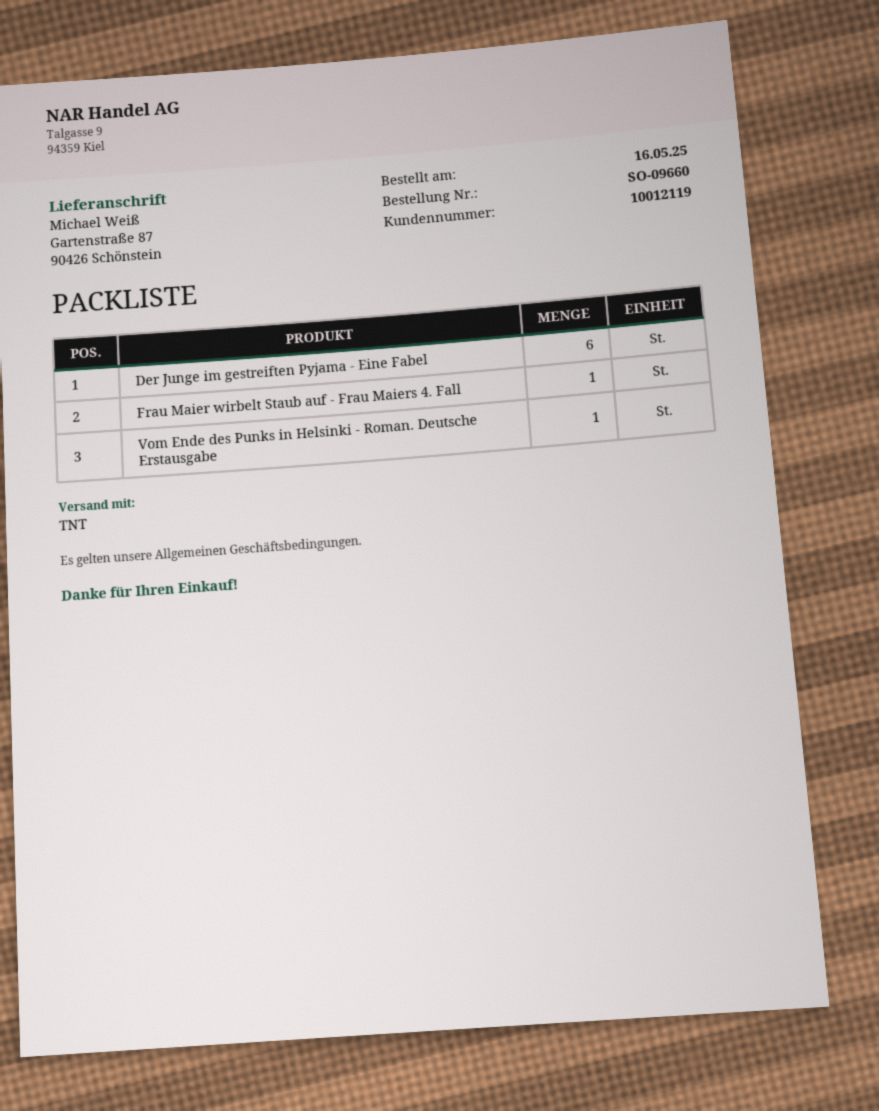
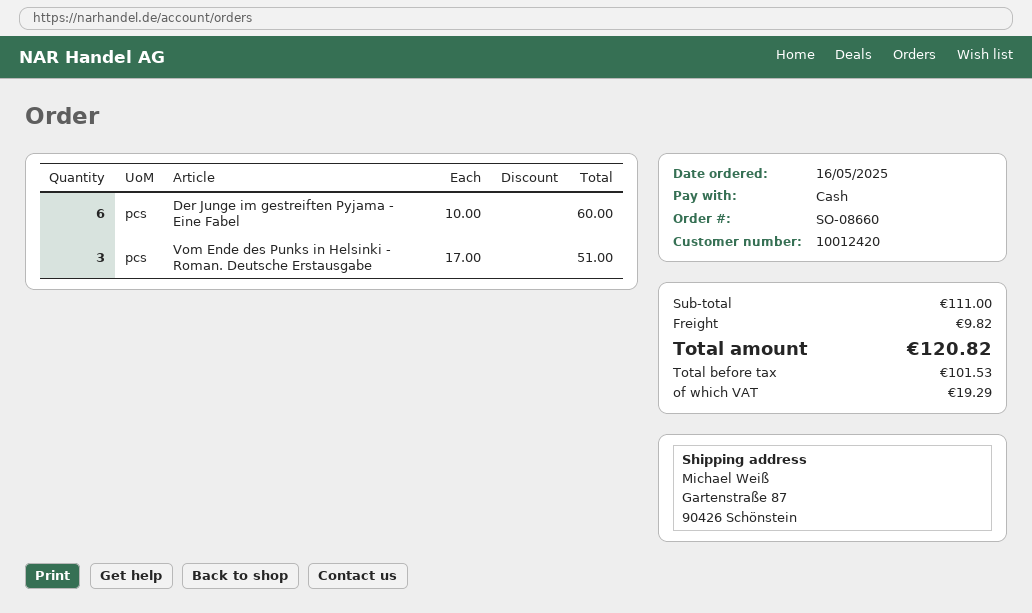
order number: SO-09660 -> SO-08660
customer number: 10012119 -> 10012420
Frau Maier wirbelt Staub auf - Frau Maiers 4. Fall: 1 -> none
Vom Ende des Punks in Helsinki - Roman. Deutsche Erstausgabe: 1 -> 3

